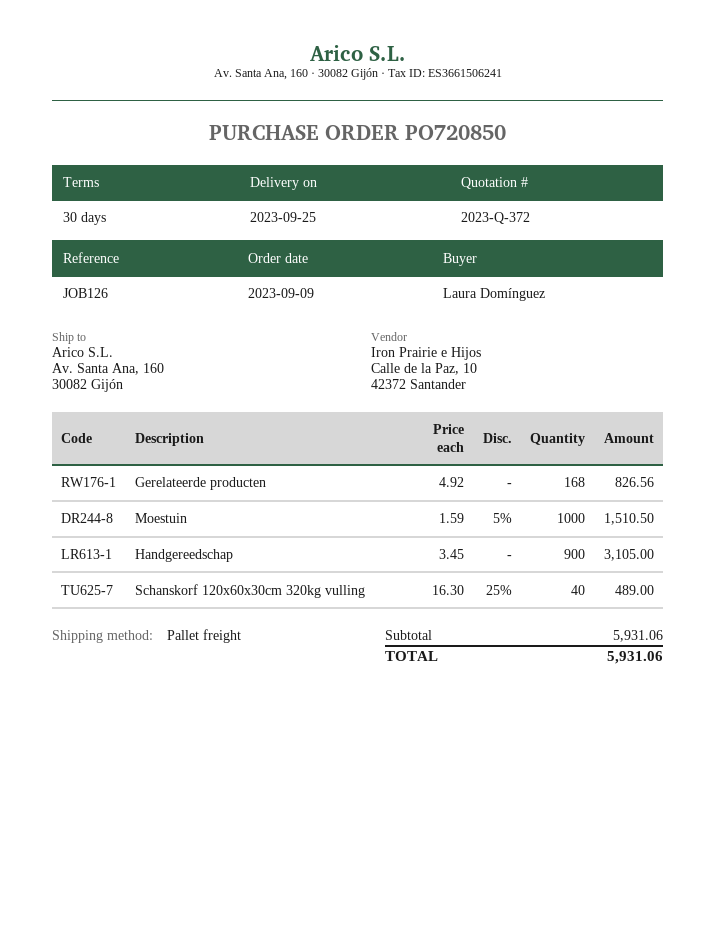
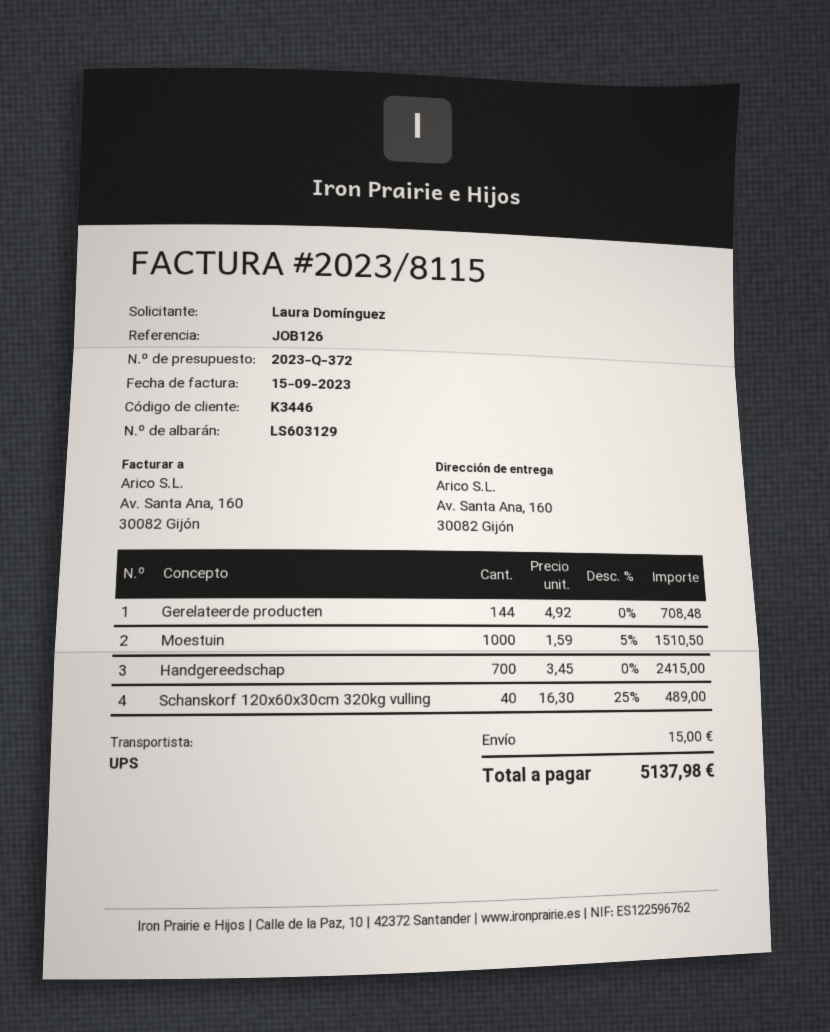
shipping method: pallet freight -> UPS
Gerelateerde producten: 168 x 4.92 = 826.56 -> 144 x 4.92 = 708.48
Handgereedschap: 900 x 3.45 = 3105.00 -> 700 x 3.45 = 2415.00
shipping: none -> 15.00
total: 5931.06 -> 5137.98

